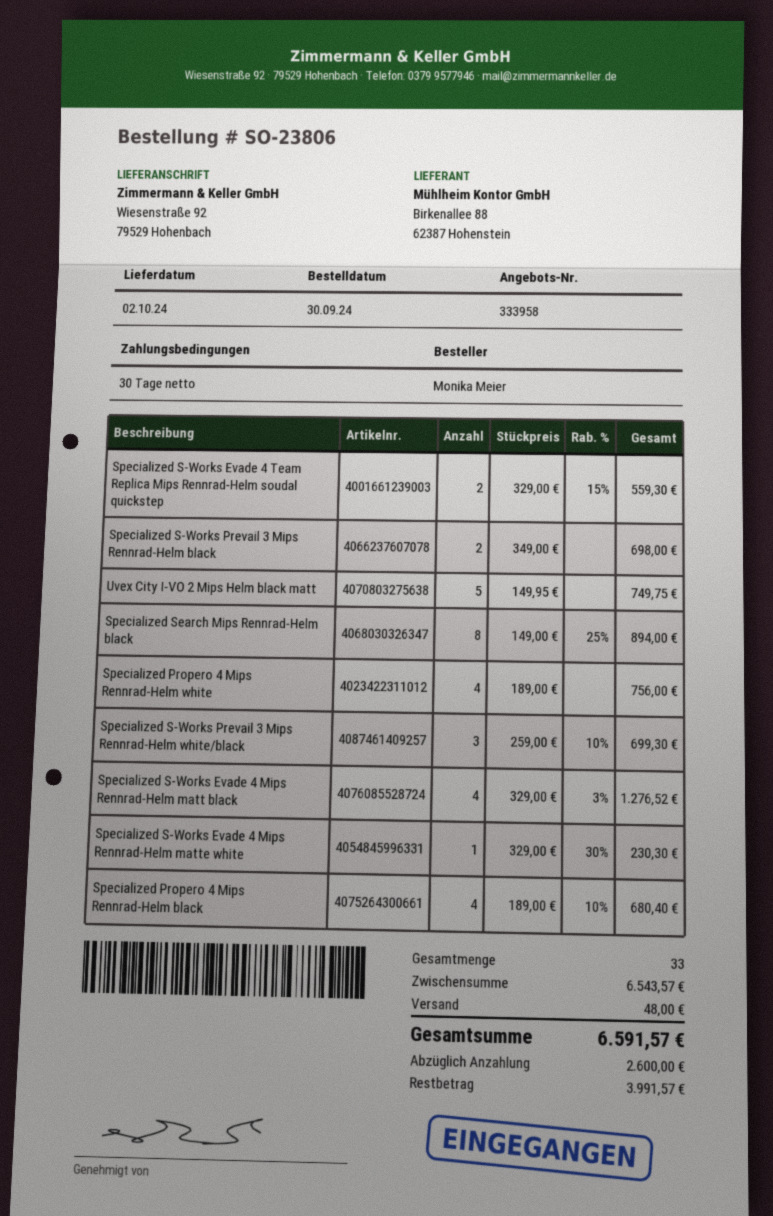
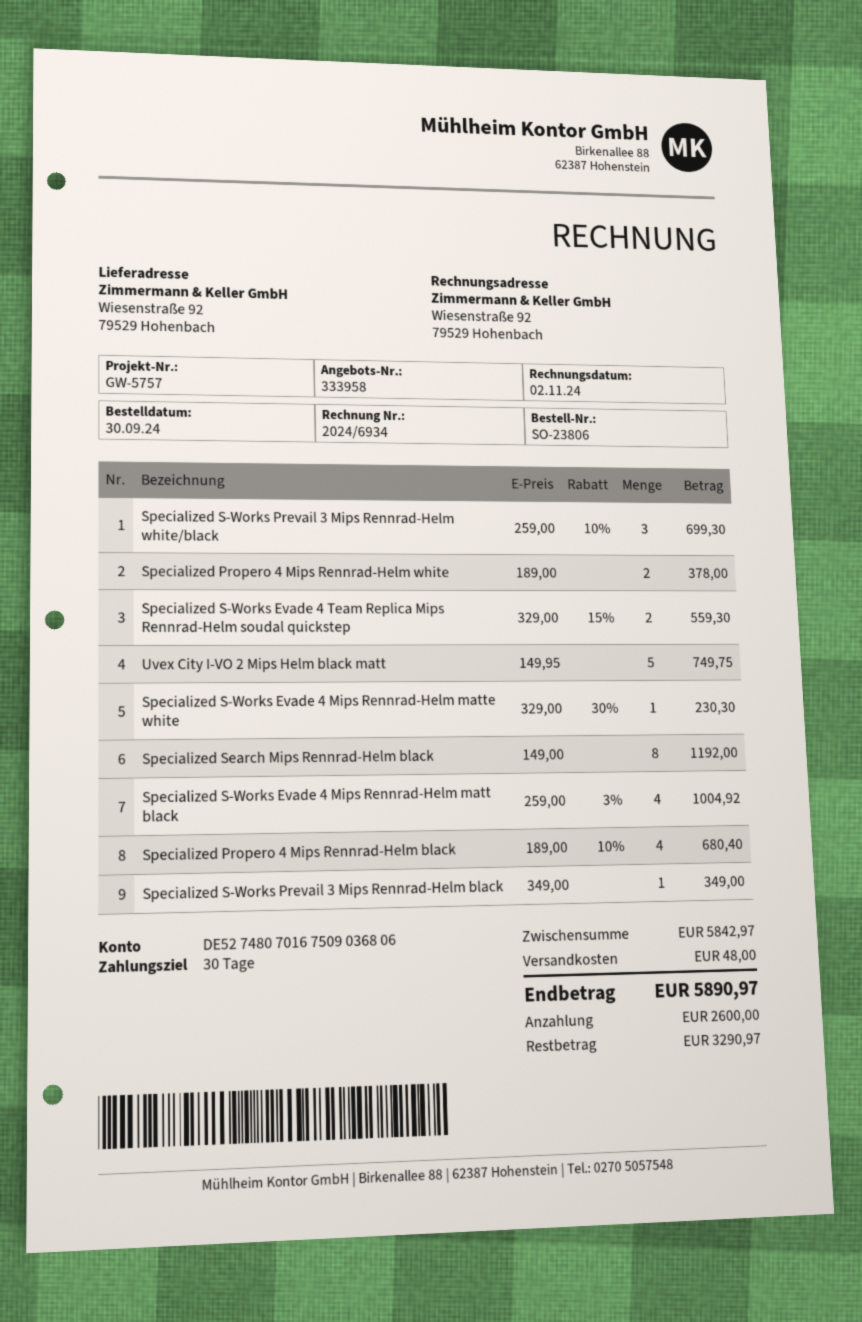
Specialized S-Works Prevail 3 Mips Rennrad-Helm black: 2 x 349.00 = 698.00 -> 1 x 349.00 = 349.00
Specialized Search Mips Rennrad-Helm black: 8 x 149.00 - 25% = 894.00 -> 8 x 149.00 = 1192.00
Specialized Propero 4 Mips Rennrad-Helm white: 4 x 189.00 = 756.00 -> 2 x 189.00 = 378.00
Specialized S-Works Evade 4 Mips Rennrad-Helm matt black: 4 x 329.00 - 3% = 1276.52 -> 4 x 259.00 - 3% = 1004.92
subtotal: 6543.57 -> 5842.97
total: 6591.57 -> 5890.97
balance: 3991.57 -> 3290.97

